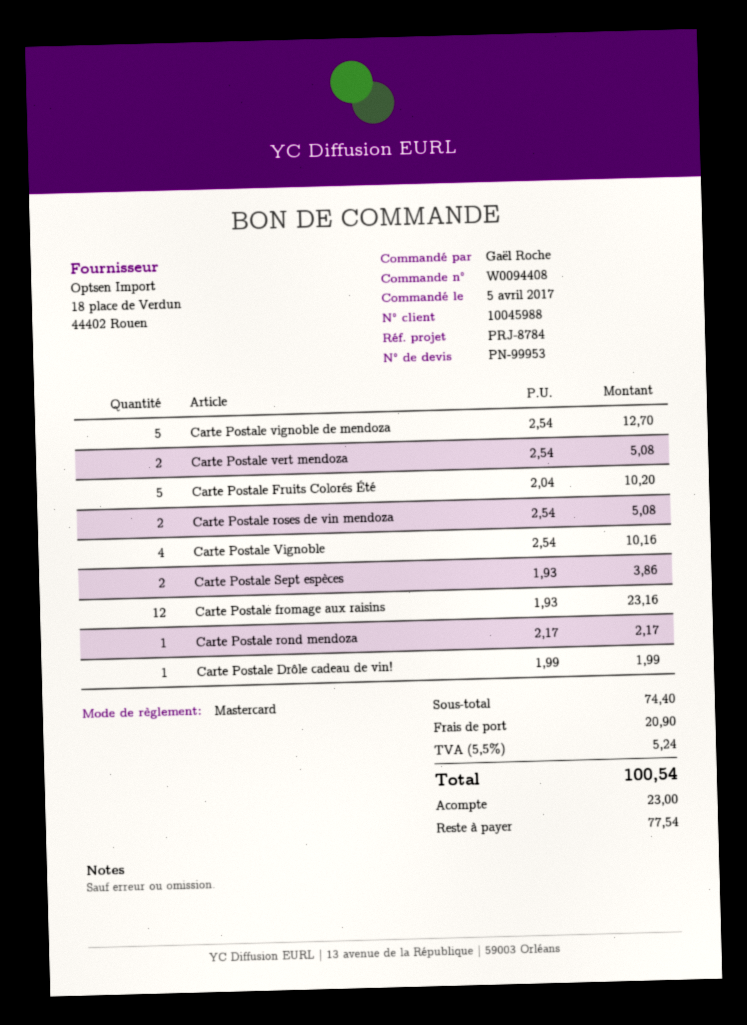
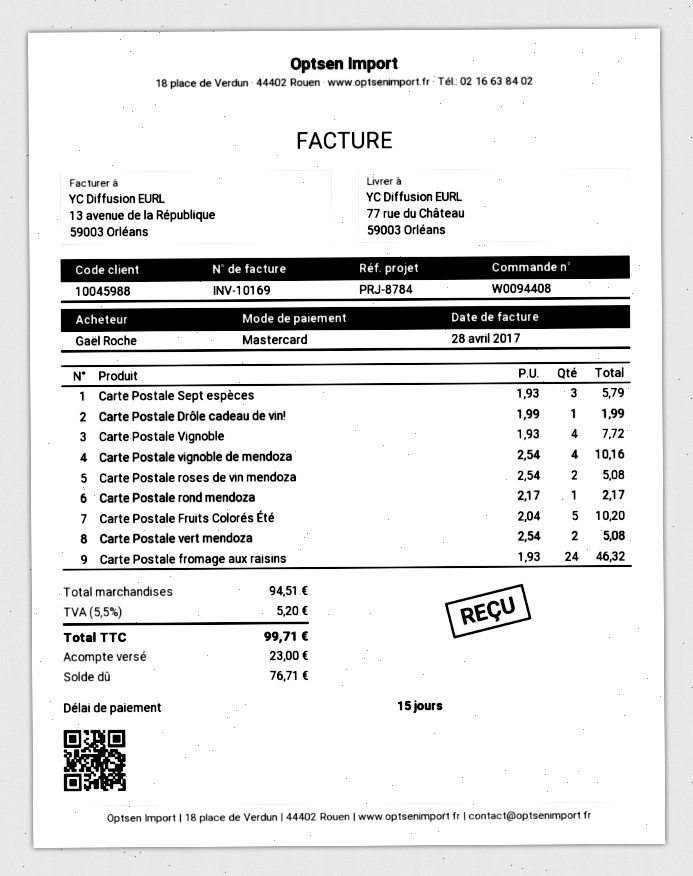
Carte Postale vignoble de mendoza: 5 x 2.54 = 12.70 -> 4 x 2.54 = 10.16
Carte Postale Vignoble: 4 x 2.54 = 10.16 -> 4 x 1.93 = 7.72
Carte Postale Sept espèces: 2 x 1.93 = 3.86 -> 3 x 1.93 = 5.79
Carte Postale fromage aux raisins: 12 x 1.93 = 23.16 -> 24 x 1.93 = 46.32
subtotal: 74.40 -> 94.51
shipping: 20.90 -> none
tax: 5.5% = 5.24 -> 5.5% = 5.20
total: 100.54 -> 99.71
balance: 77.54 -> 76.71

